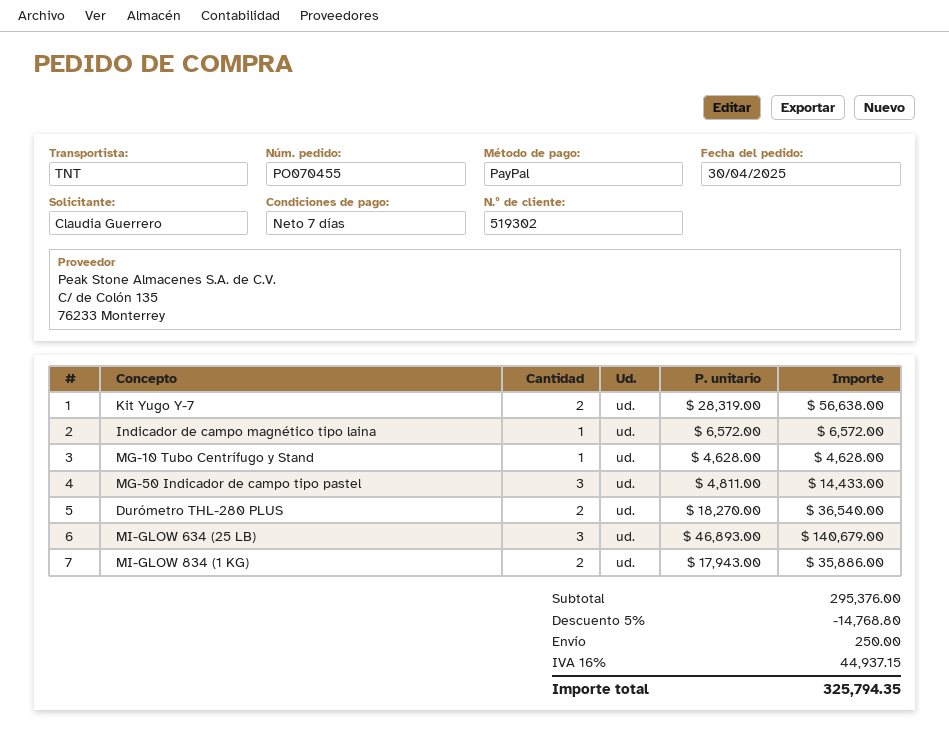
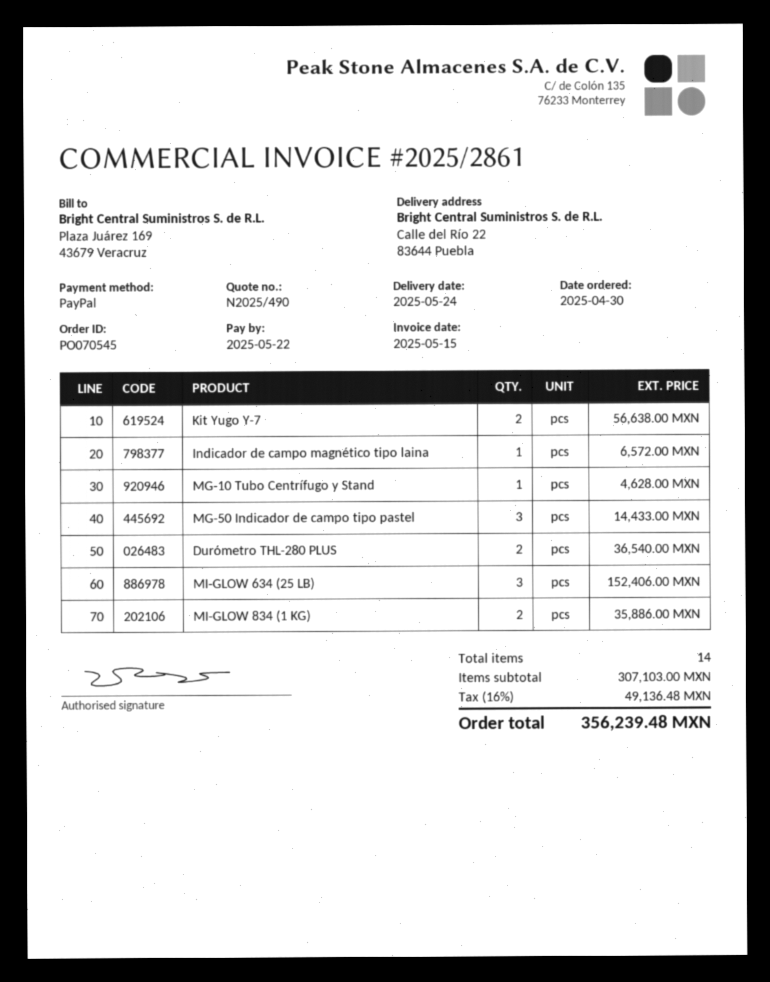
order number: PO070455 -> PO070545
MI-GLOW 634 (25 LB): 3 for 140679.00 -> 3 for 152406.00
subtotal: 295376.00 -> 307103.00
discount: 5% = 14768.80 -> none
shipping: 250.00 -> none
tax: 16% = 44937.15 -> 16% = 49136.48
total: 325794.35 -> 356239.48

